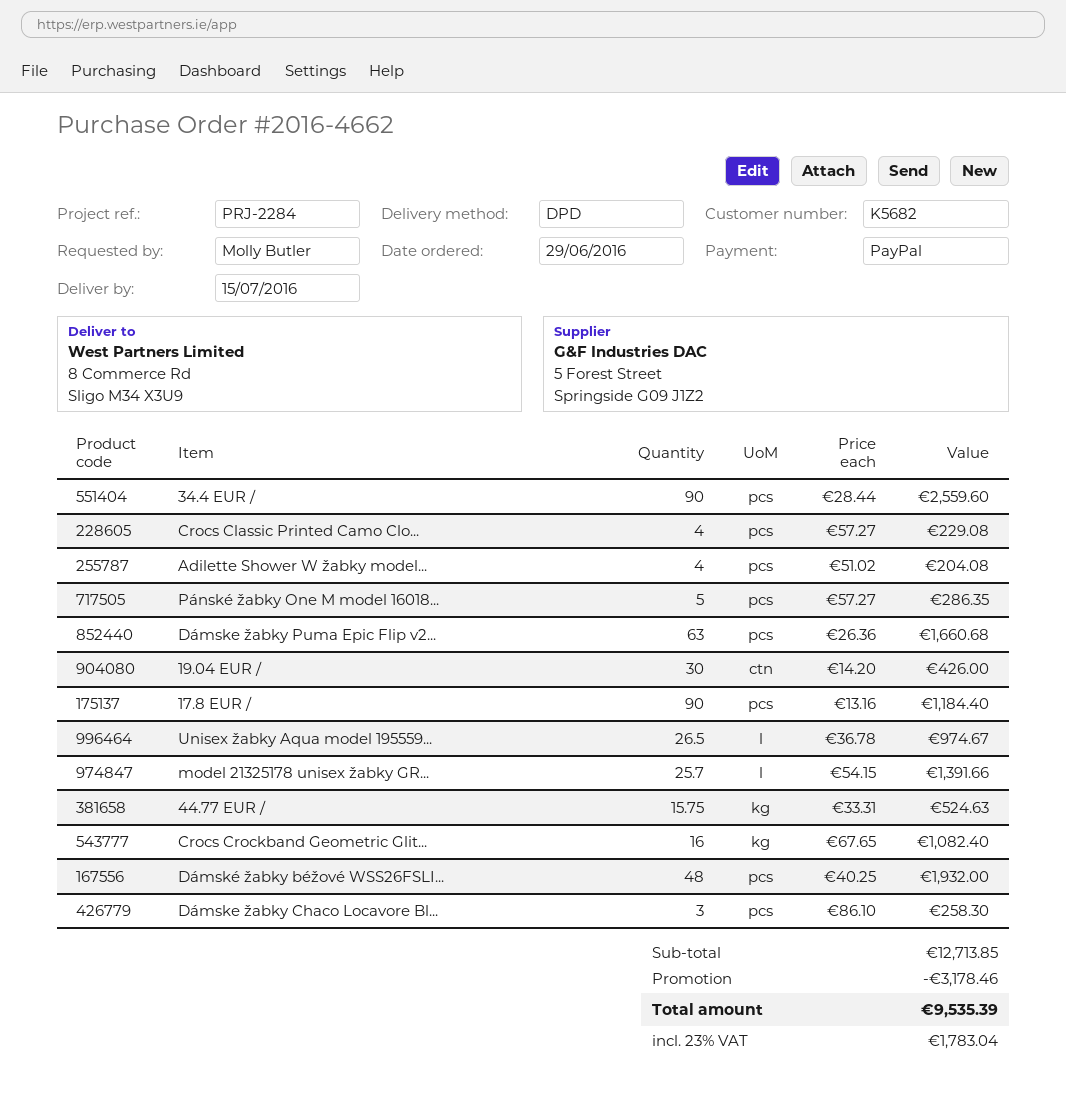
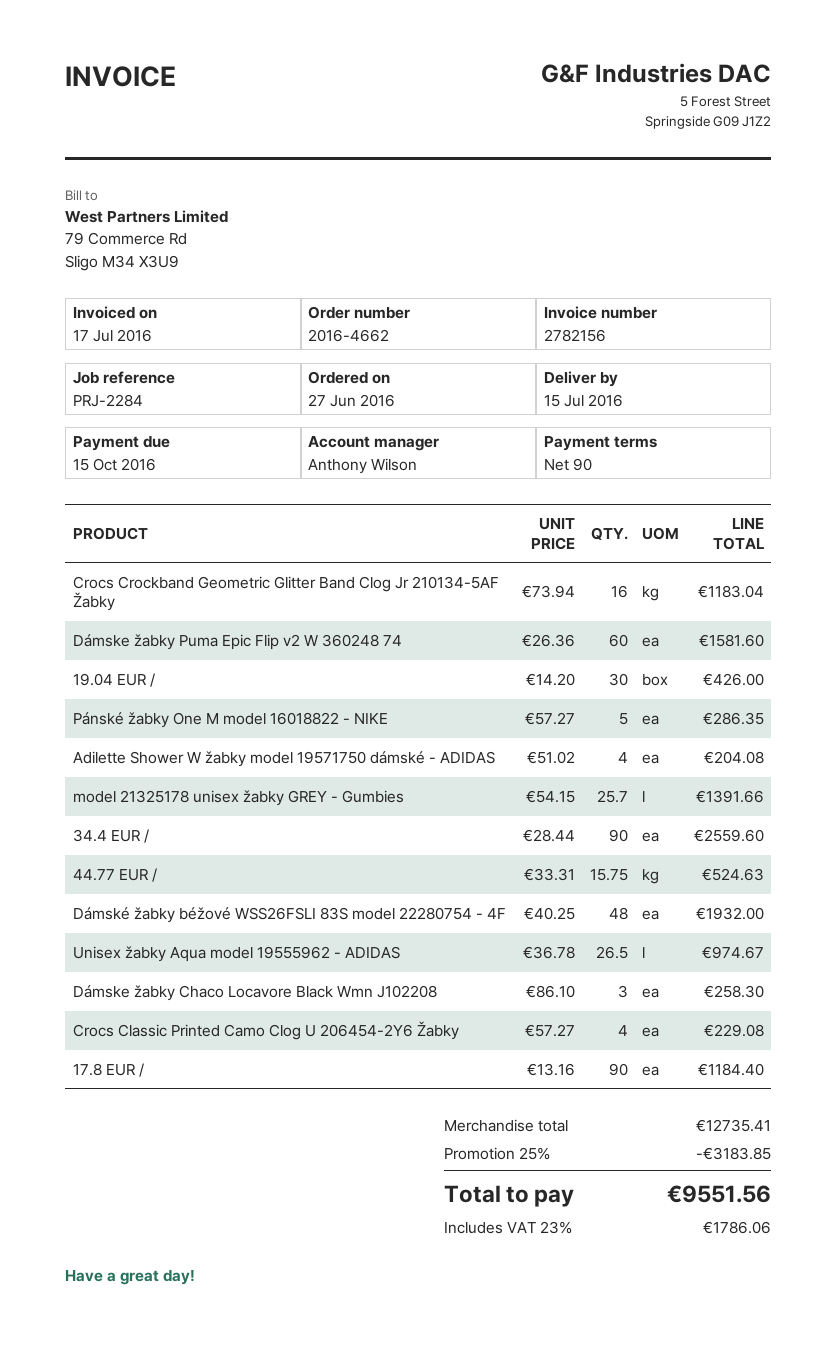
order date: 2016-06-29 -> 2016-06-27
Dámske žabky Puma Epic Flip v2...: 63 x 26.36 = 1660.68 -> 60 x 26.36 = 1581.60
Crocs Crockband Geometric Glit...: 16 x 67.65 = 1082.40 -> 16 x 73.94 = 1183.04
subtotal: 12713.85 -> 12735.41
discount: 3178.46 -> 3183.85
tax: 23% = 1783.04 -> 23% = 1786.06
total: 9535.39 -> 9551.56

